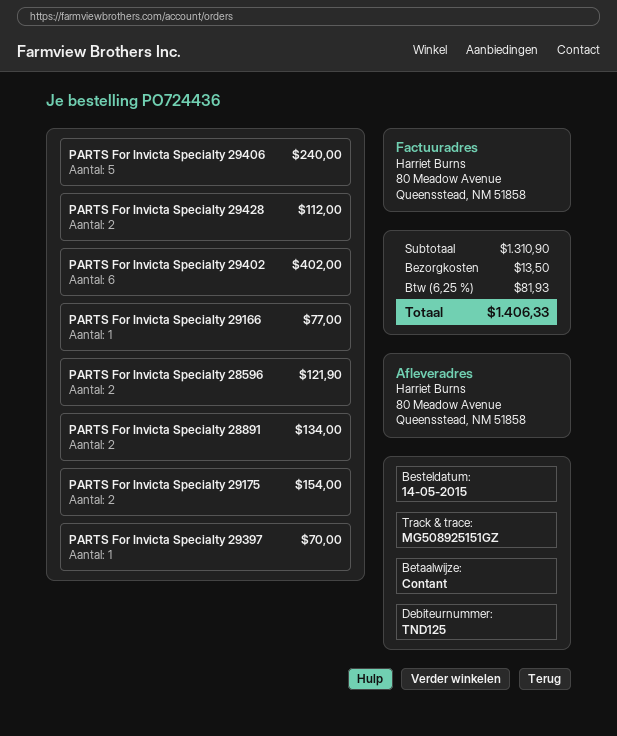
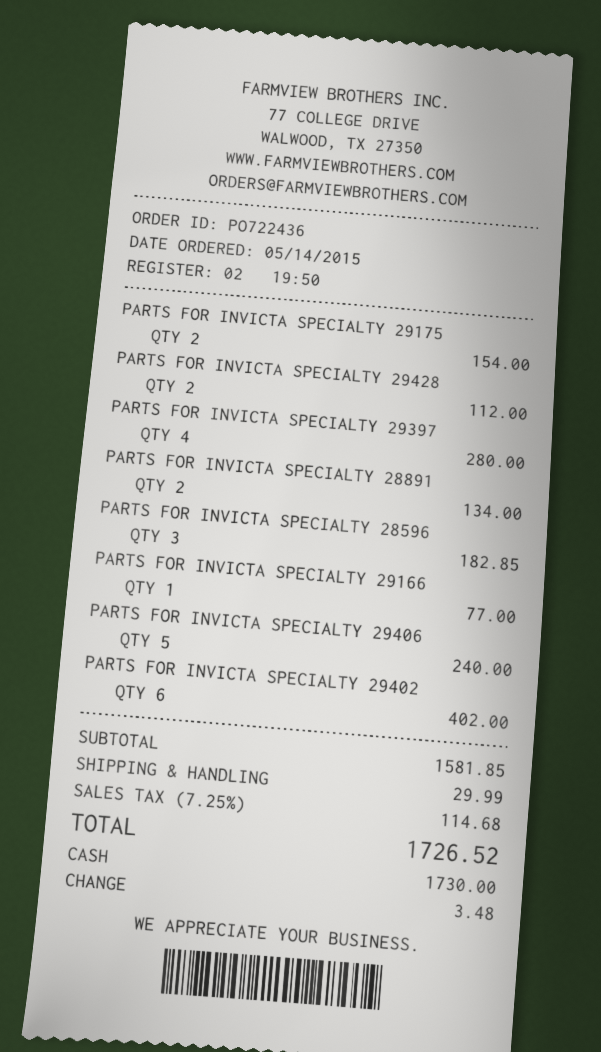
order number: PO724436 -> PO722436
PARTS For Invicta Specialty 28596: 2 for 121.90 -> 3 for 182.85
PARTS For Invicta Specialty 29397: 1 for 70.00 -> 4 for 280.00
subtotal: 1310.90 -> 1581.85
shipping: 13.50 -> 29.99
tax: 6.25% = 81.93 -> 7.25% = 114.68
total: 1406.33 -> 1726.52

